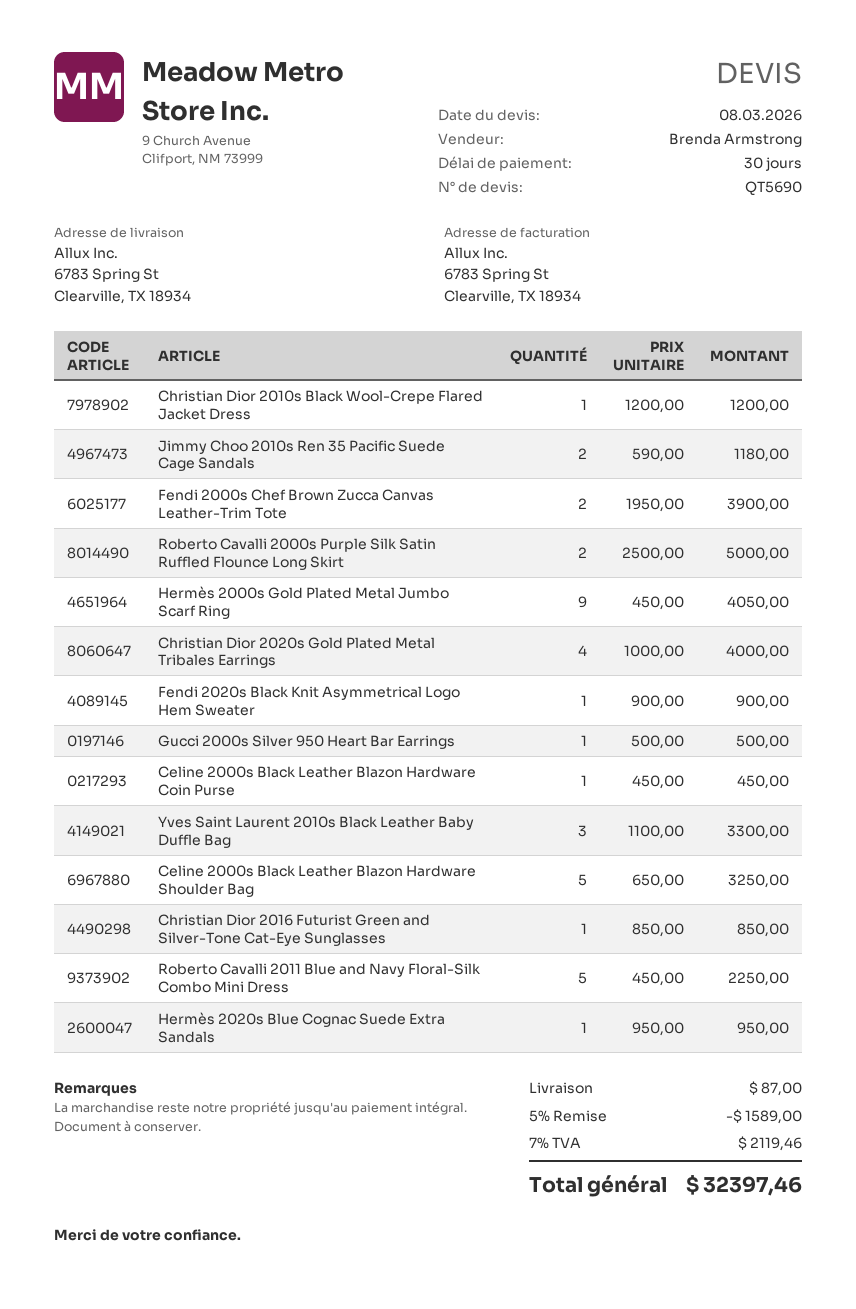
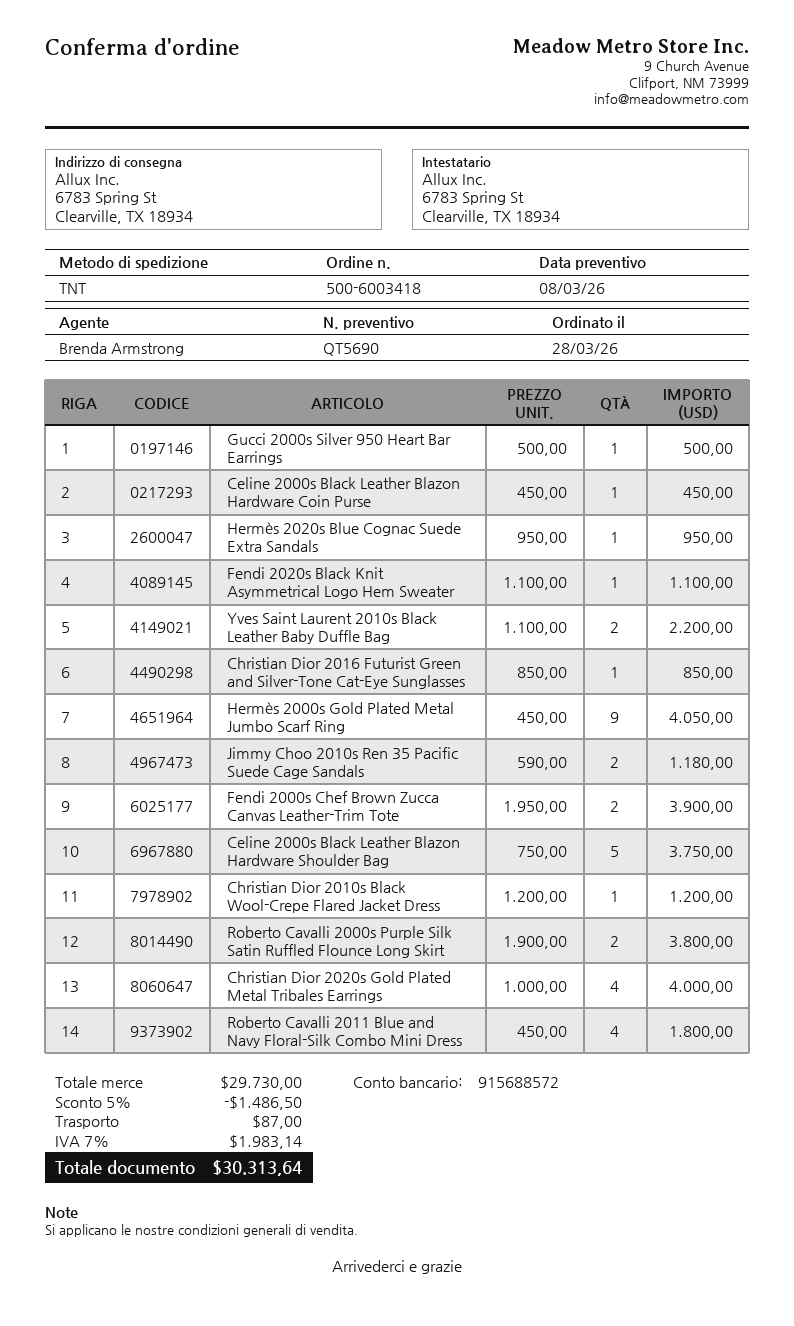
Roberto Cavalli 2000s Purple Silk Satin Ruffled Flounce Long Skirt: 2 x 2500.00 = 5000.00 -> 2 x 1900.00 = 3800.00
Fendi 2020s Black Knit Asymmetrical Logo Hem Sweater: 1 x 900.00 = 900.00 -> 1 x 1100.00 = 1100.00
Yves Saint Laurent 2010s Black Leather Baby Duffle Bag: 3 x 1100.00 = 3300.00 -> 2 x 1100.00 = 2200.00
Celine 2000s Black Leather Blazon Hardware Shoulder Bag: 5 x 650.00 = 3250.00 -> 5 x 750.00 = 3750.00
Roberto Cavalli 2011 Blue and Navy Floral-Silk Combo Mini Dress: 5 x 450.00 = 2250.00 -> 4 x 450.00 = 1800.00
discount: 5% = 1589.00 -> 5% = 1486.50
tax: 7% = 2119.46 -> 7% = 1983.14
total: 32397.46 -> 30313.64

